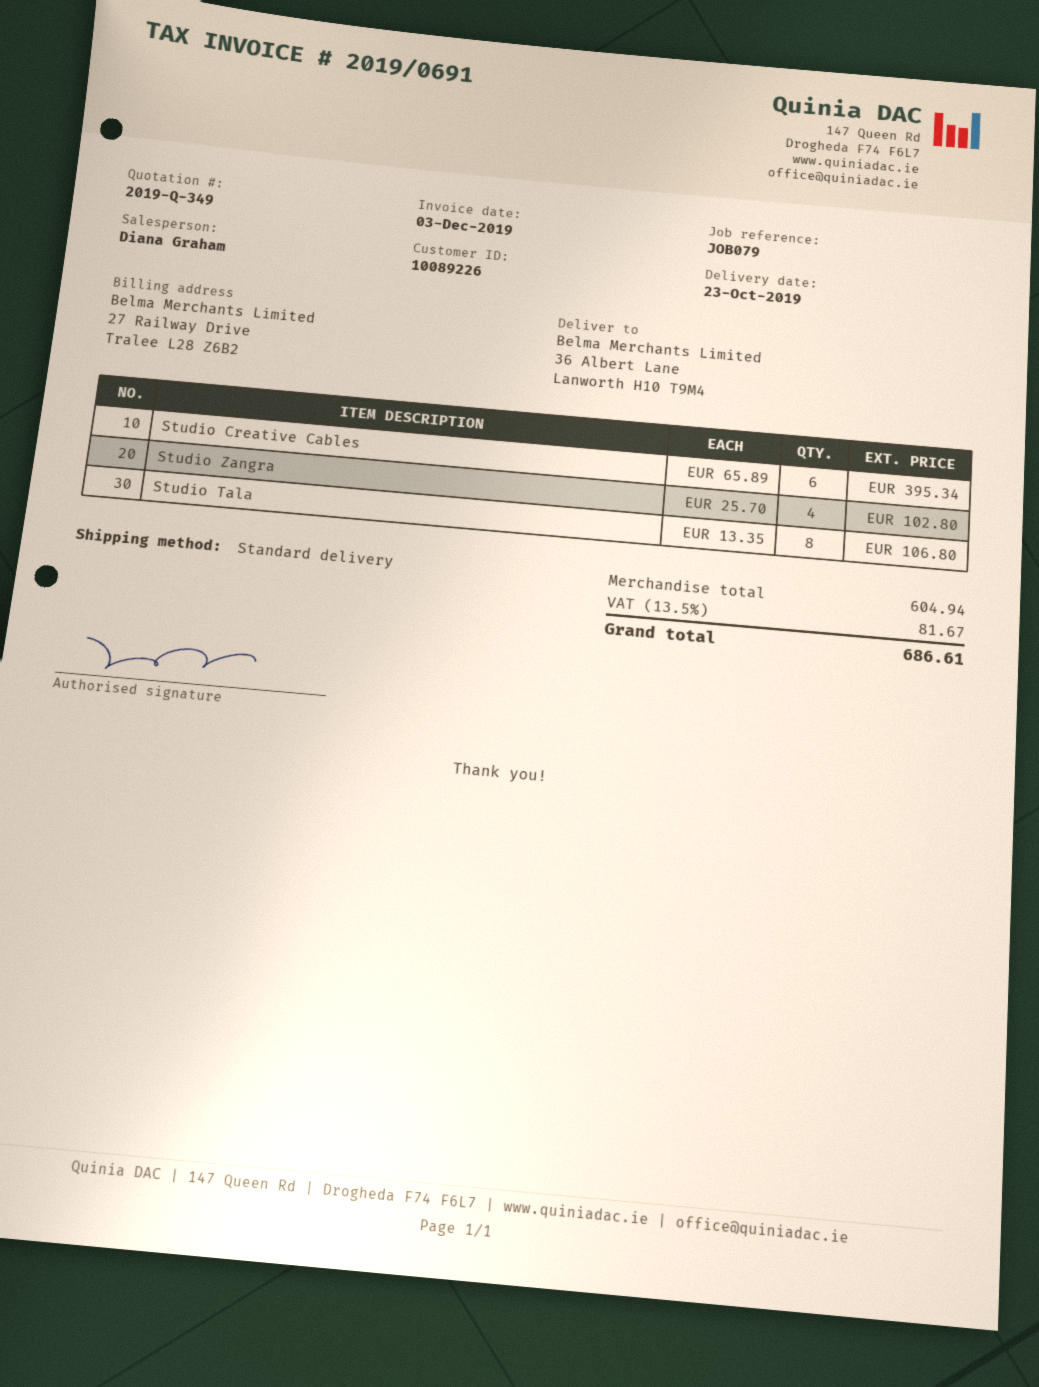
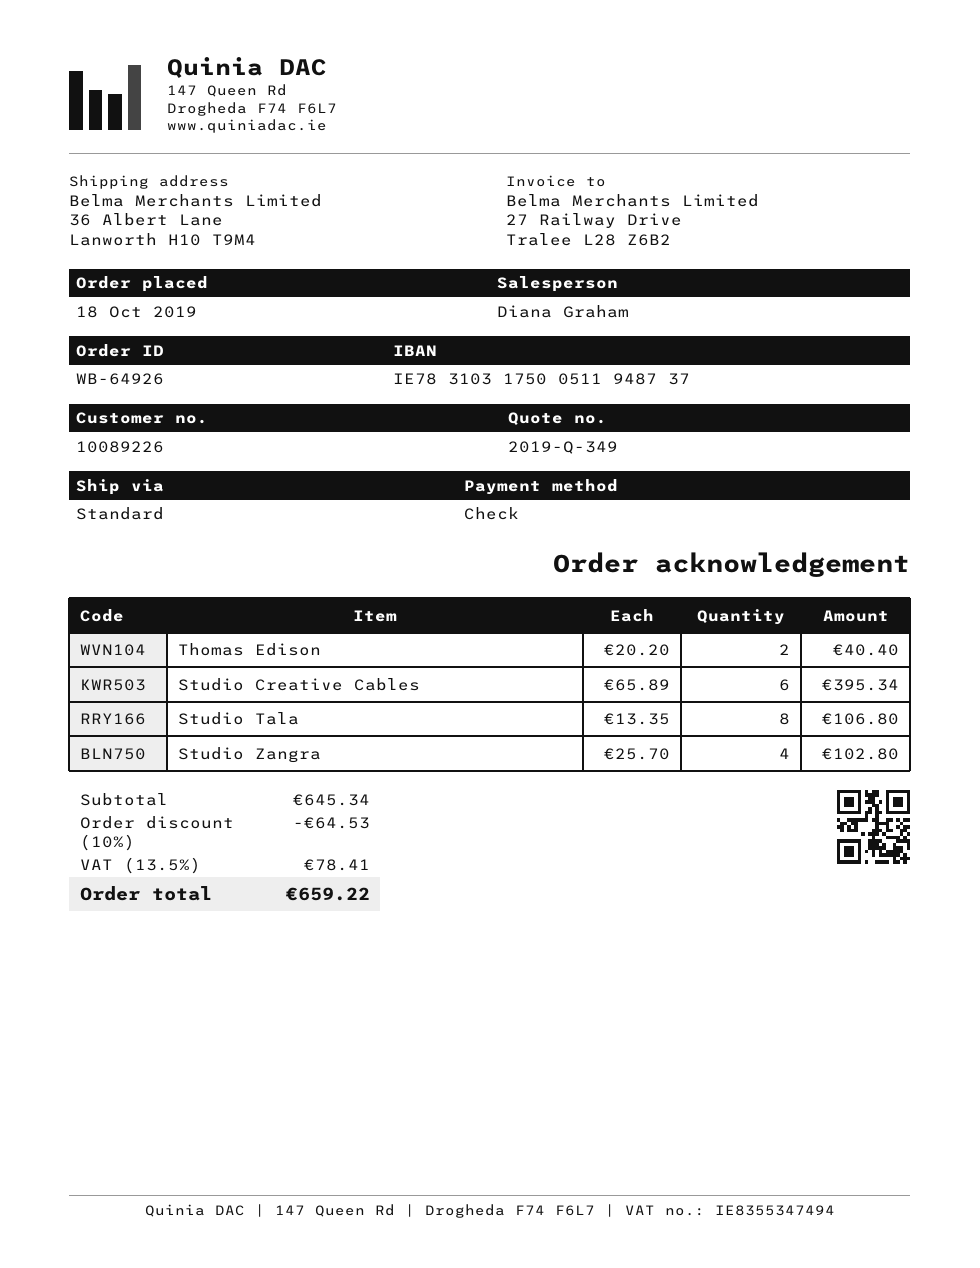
Thomas Edison: none -> 2 x 20.20 = 40.40
subtotal: 604.94 -> 645.34
discount: none -> 10% = 64.53
tax: 13.5% = 81.67 -> 13.5% = 78.41
total: 686.61 -> 659.22

